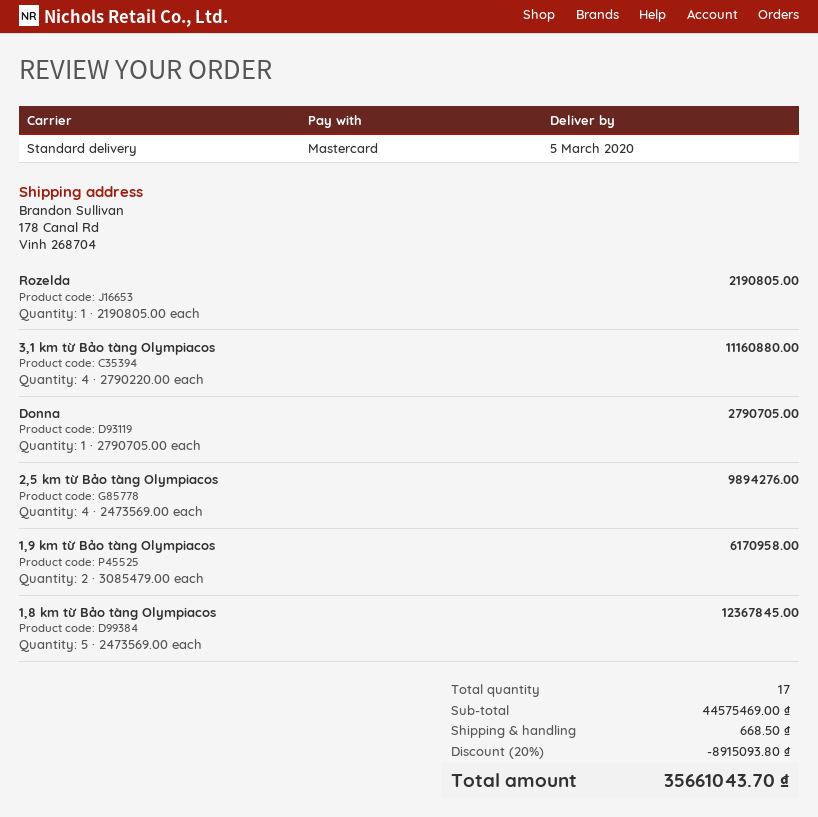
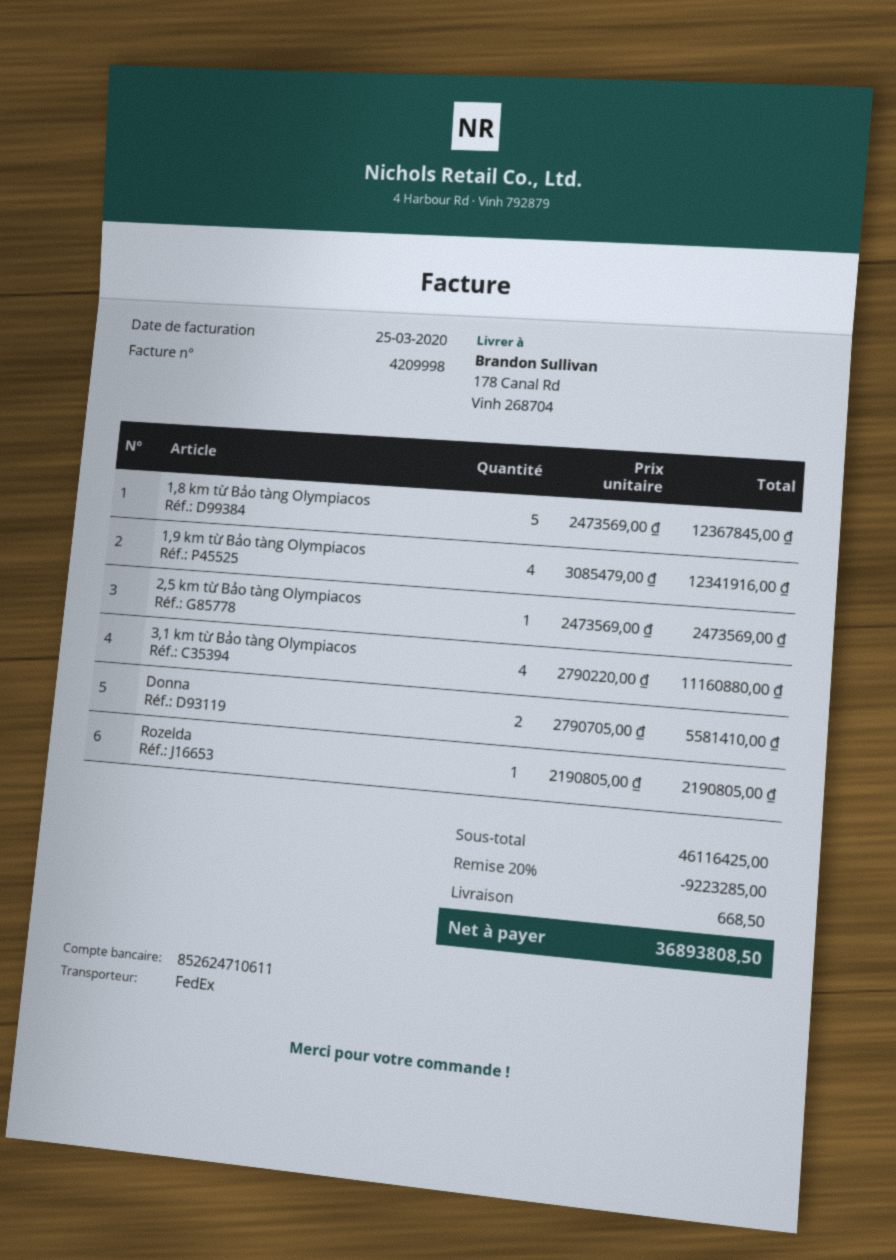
shipping method: standard -> FedEx
Donna: 1 x 2790705.00 = 2790705.00 -> 2 x 2790705.00 = 5581410.00
2,5 km từ Bảo tàng Olympiacos: 4 x 2473569.00 = 9894276.00 -> 1 x 2473569.00 = 2473569.00
1,9 km từ Bảo tàng Olympiacos: 2 x 3085479.00 = 6170958.00 -> 4 x 3085479.00 = 12341916.00
subtotal: 44575469.00 -> 46116425.00
discount: 20% = 8915093.80 -> 20% = 9223285.00
total: 35661043.70 -> 36893808.50

